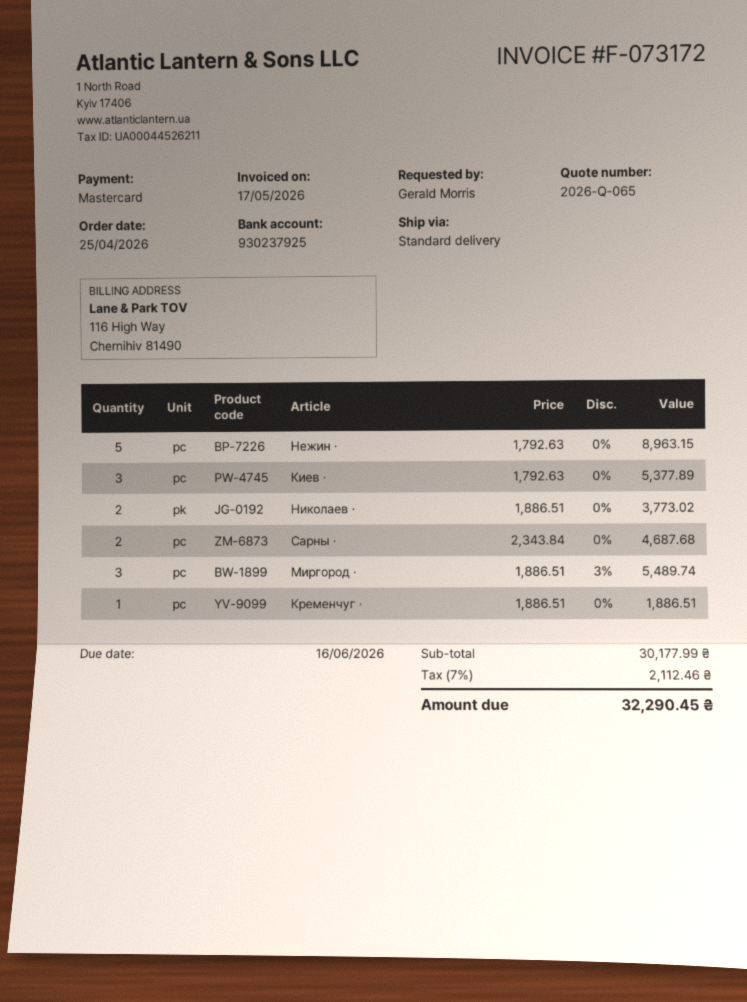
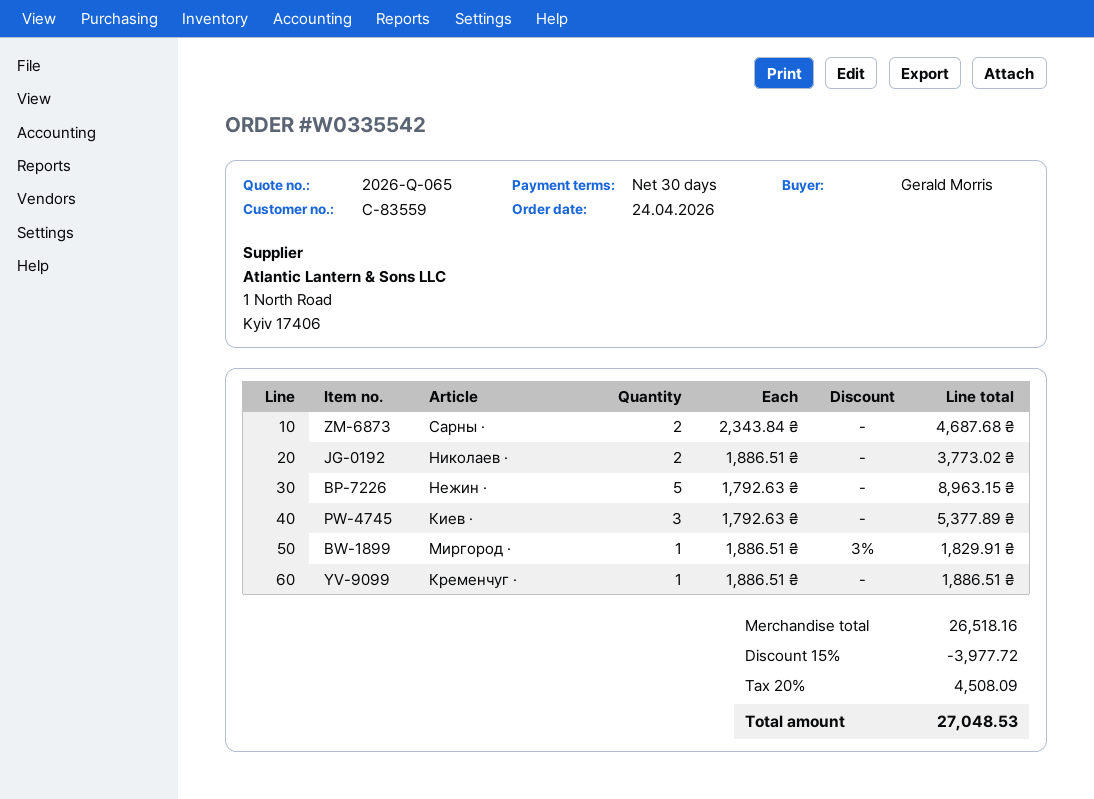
order date: 2026-04-25 -> 2026-04-24
Миргород ·: 3 x 1886.51 - 3% = 5489.74 -> 1 x 1886.51 - 3% = 1829.91
subtotal: 30177.99 -> 26518.16
discount: none -> 15% = 3977.72
tax: 7% = 2112.46 -> 20% = 4508.09
total: 32290.45 -> 27048.53

